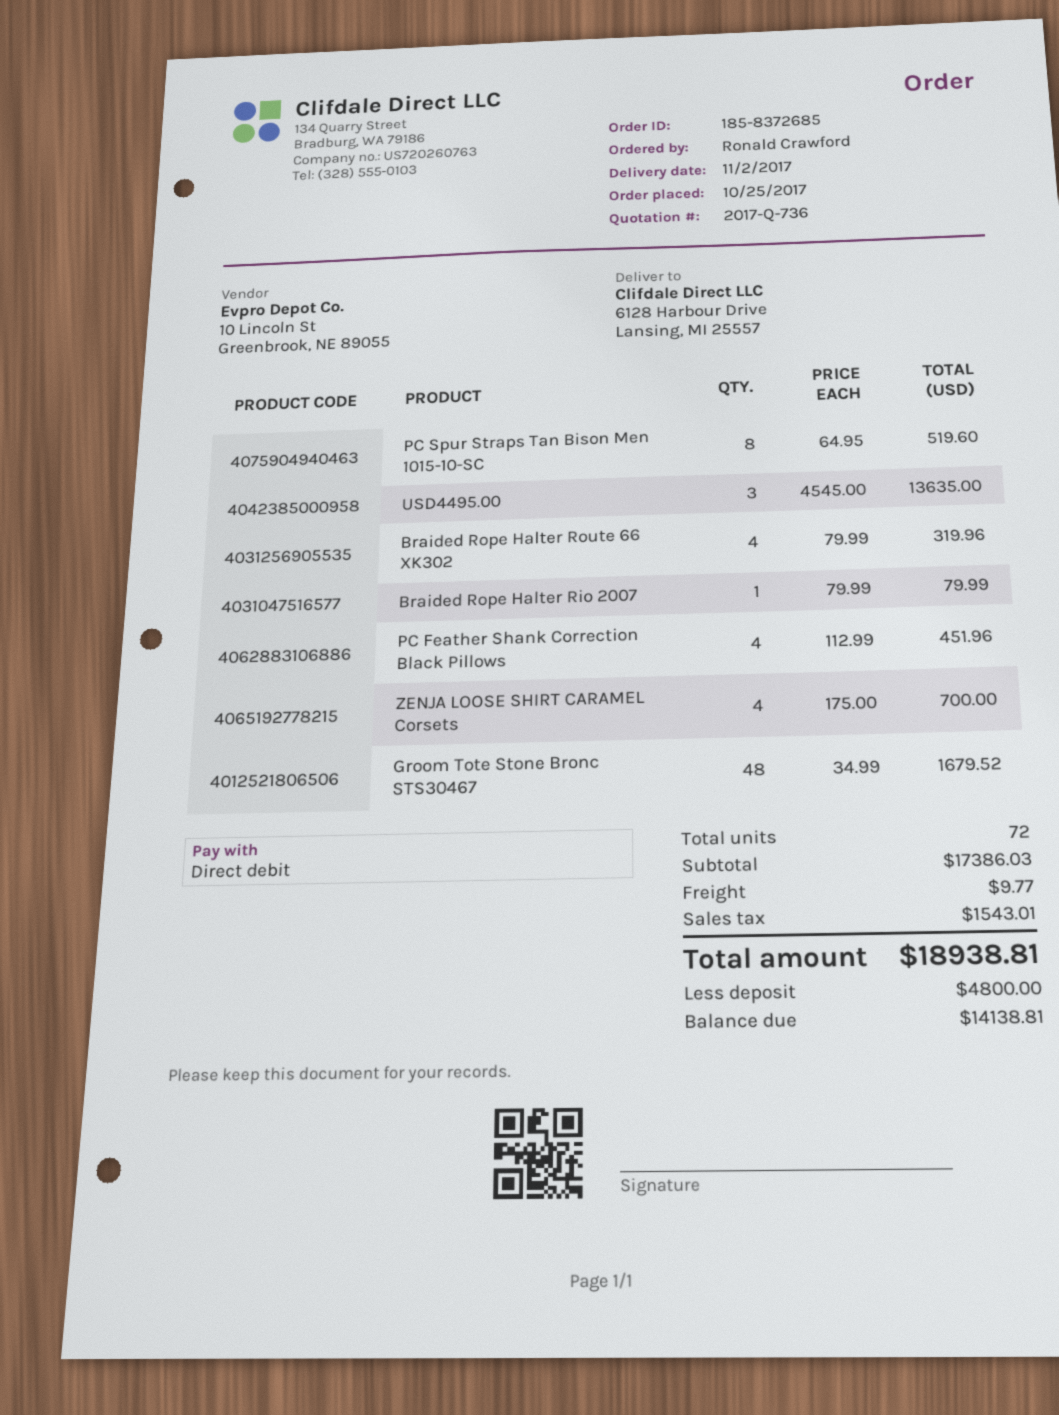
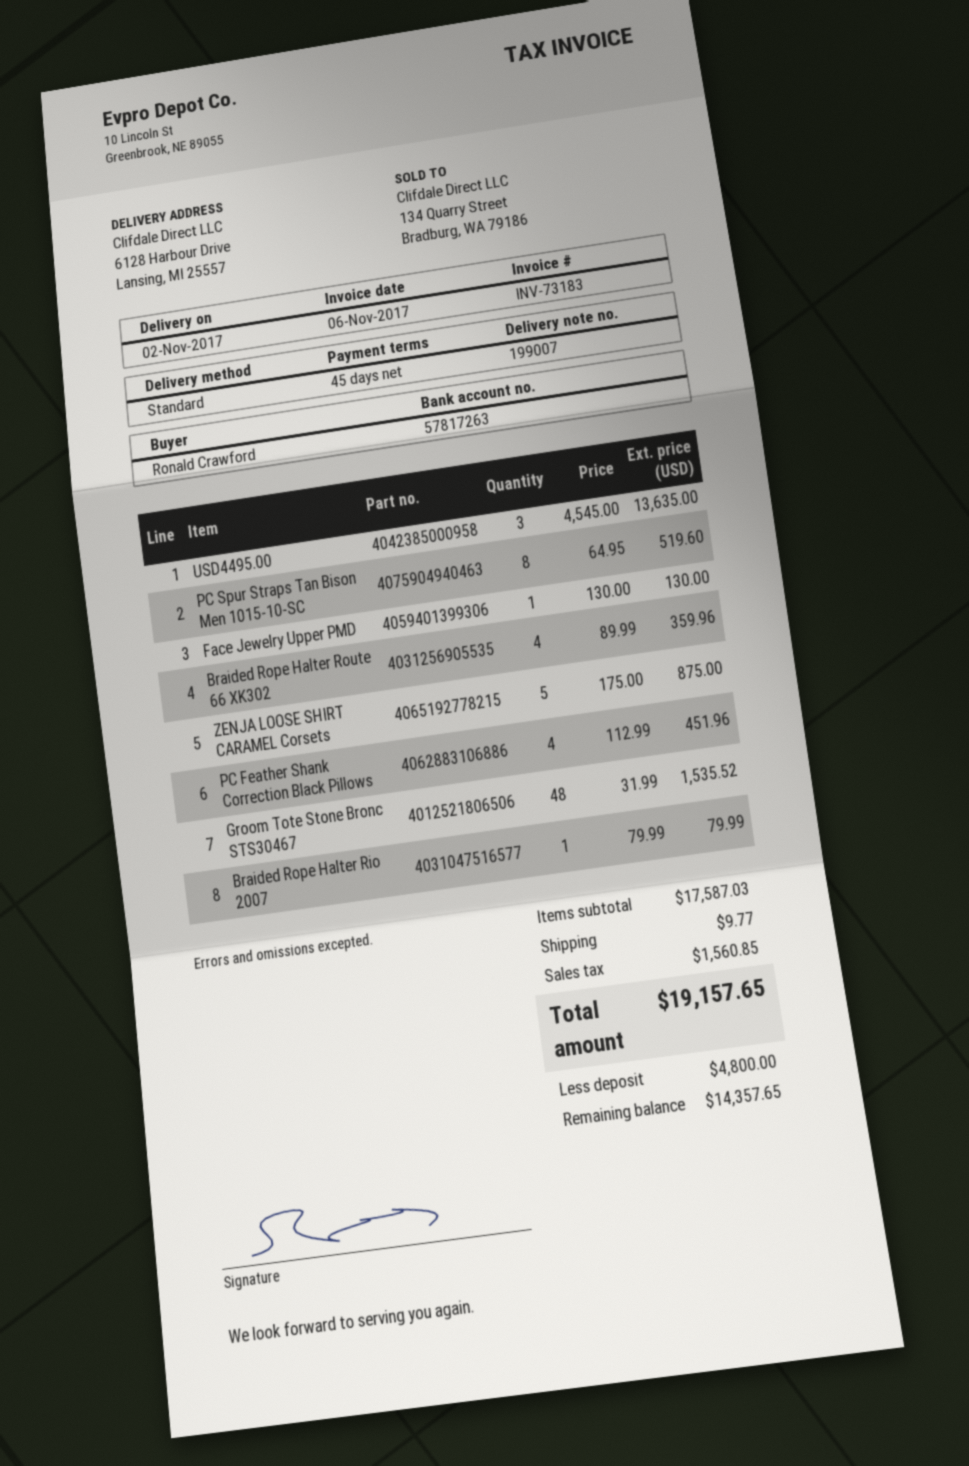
Braided Rope Halter Route 66 XK302: 4 x 79.99 = 319.96 -> 4 x 89.99 = 359.96
ZENJA LOOSE SHIRT CARAMEL Corsets: 4 x 175.00 = 700.00 -> 5 x 175.00 = 875.00
Groom Tote Stone Bronc STS30467: 48 x 34.99 = 1679.52 -> 48 x 31.99 = 1535.52
Face Jewelry Upper PMD: none -> 1 x 130.00 = 130.00
subtotal: 17386.03 -> 17587.03
tax: 1543.01 -> 1560.85
total: 18938.81 -> 19157.65
balance: 14138.81 -> 14357.65

